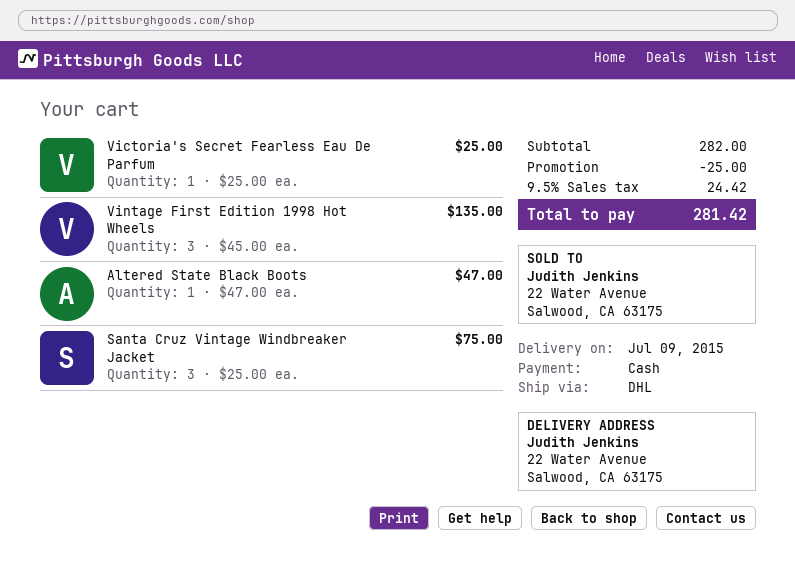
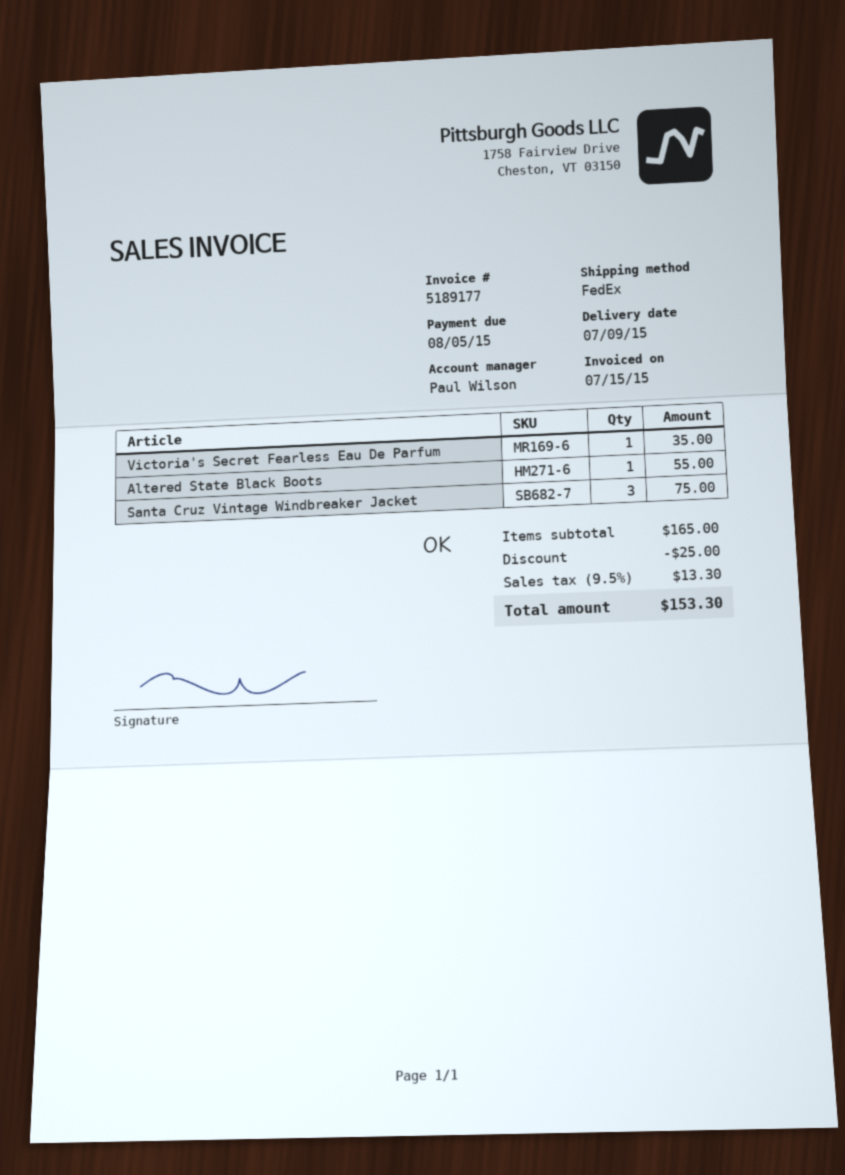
shipping method: DHL -> FedEx
Victoria's Secret Fearless Eau De Parfum: 1 for 25.00 -> 1 for 35.00
Vintage First Edition 1998 Hot Wheels: 3 for 135.00 -> none
Altered State Black Boots: 1 for 47.00 -> 1 for 55.00
subtotal: 282.00 -> 165.00
tax: 9.5% = 24.42 -> 9.5% = 13.30
total: 281.42 -> 153.30

